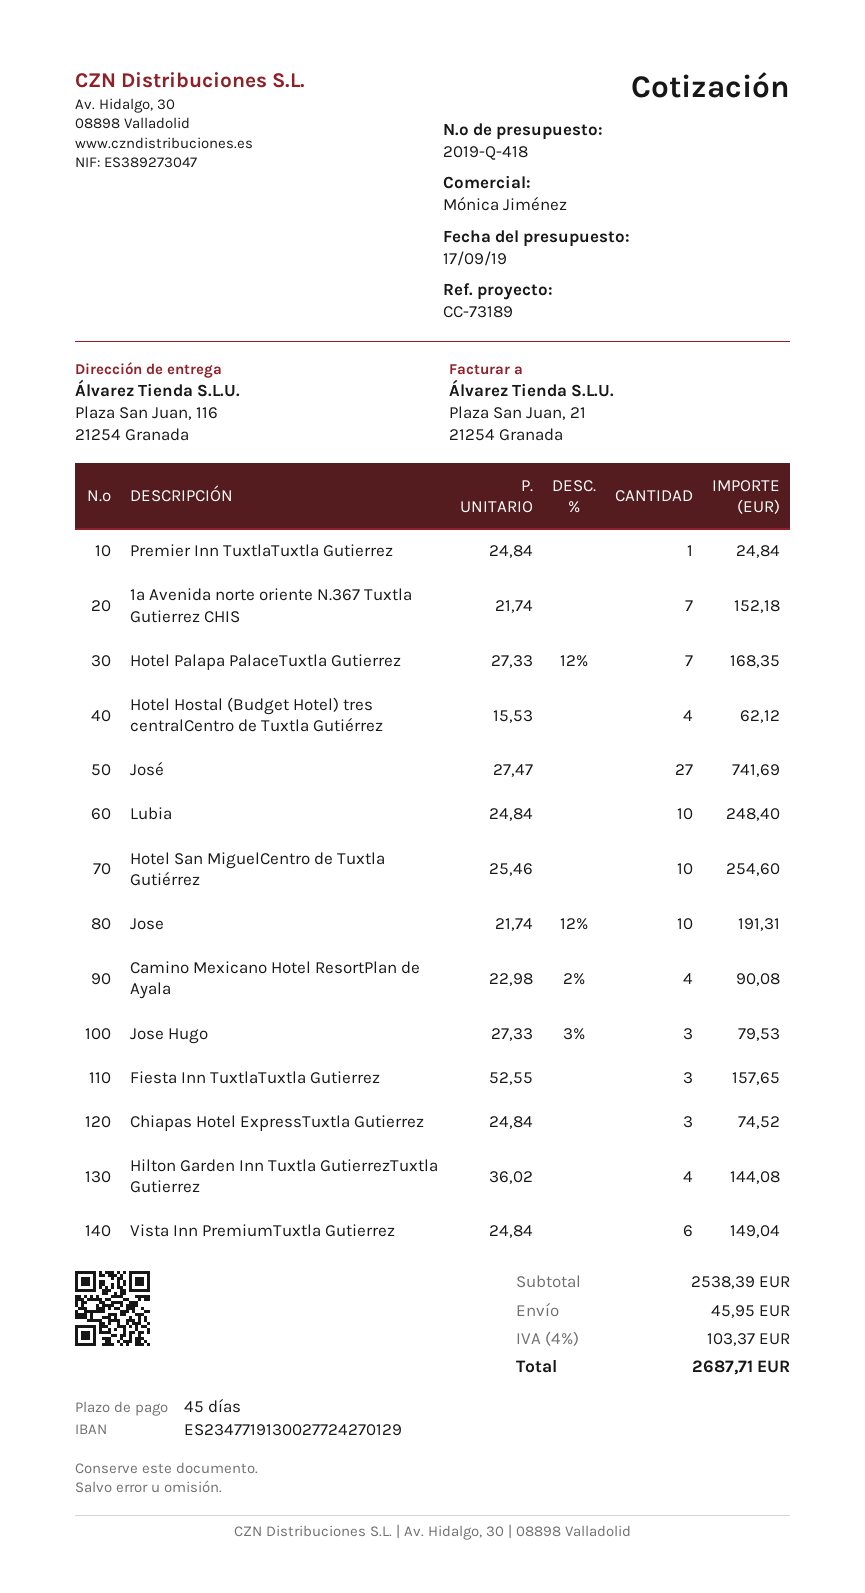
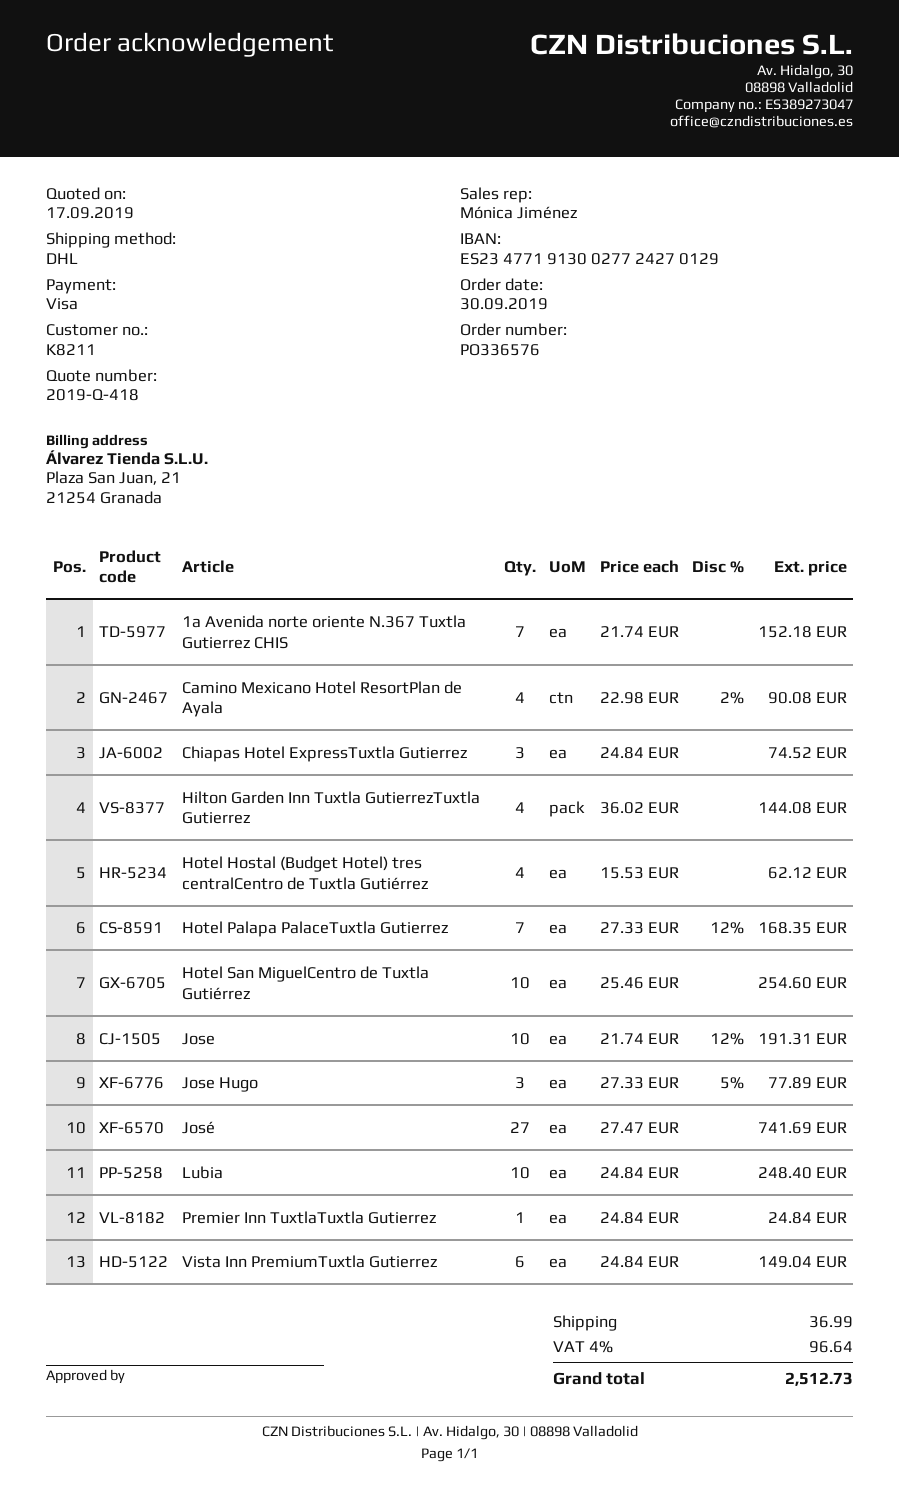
Jose Hugo: 3 x 27.33 - 3% = 79.53 -> 3 x 27.33 - 5% = 77.89
Fiesta Inn TuxtlaTuxtla Gutierrez: 3 x 52.55 = 157.65 -> none
shipping: 45.95 -> 36.99
tax: 4% = 103.37 -> 4% = 96.64
total: 2687.71 -> 2512.73

